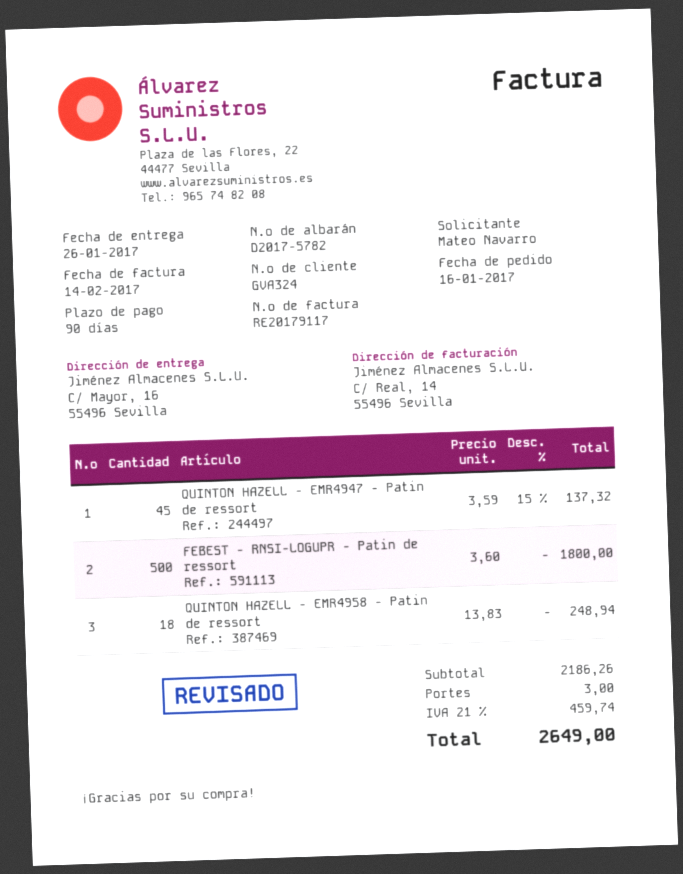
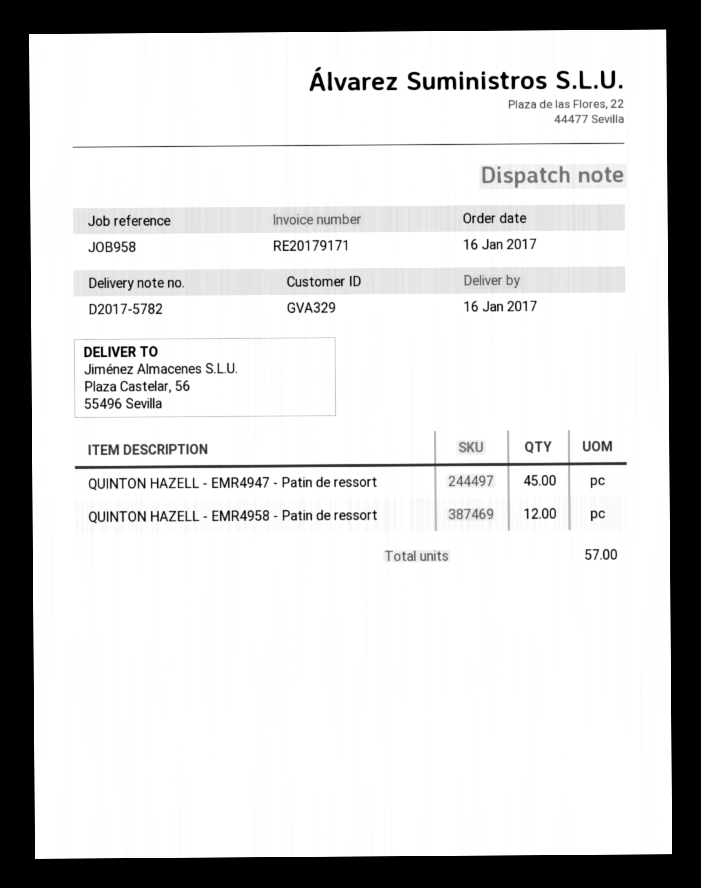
delivery date: 2017-01-26 -> 2017-01-16
invoice number: RE20179117 -> RE20179171
customer number: GVA324 -> GVA329
ship to: C/ Mayor, 16, 55496 Sevilla -> Plaza Castelar, 56, 55496 Sevilla
FEBEST - RNSI-LOGUPR - Patin de ressort: 500 -> none
QUINTON HAZELL - EMR4958 - Patin de ressort: 18 -> 12

